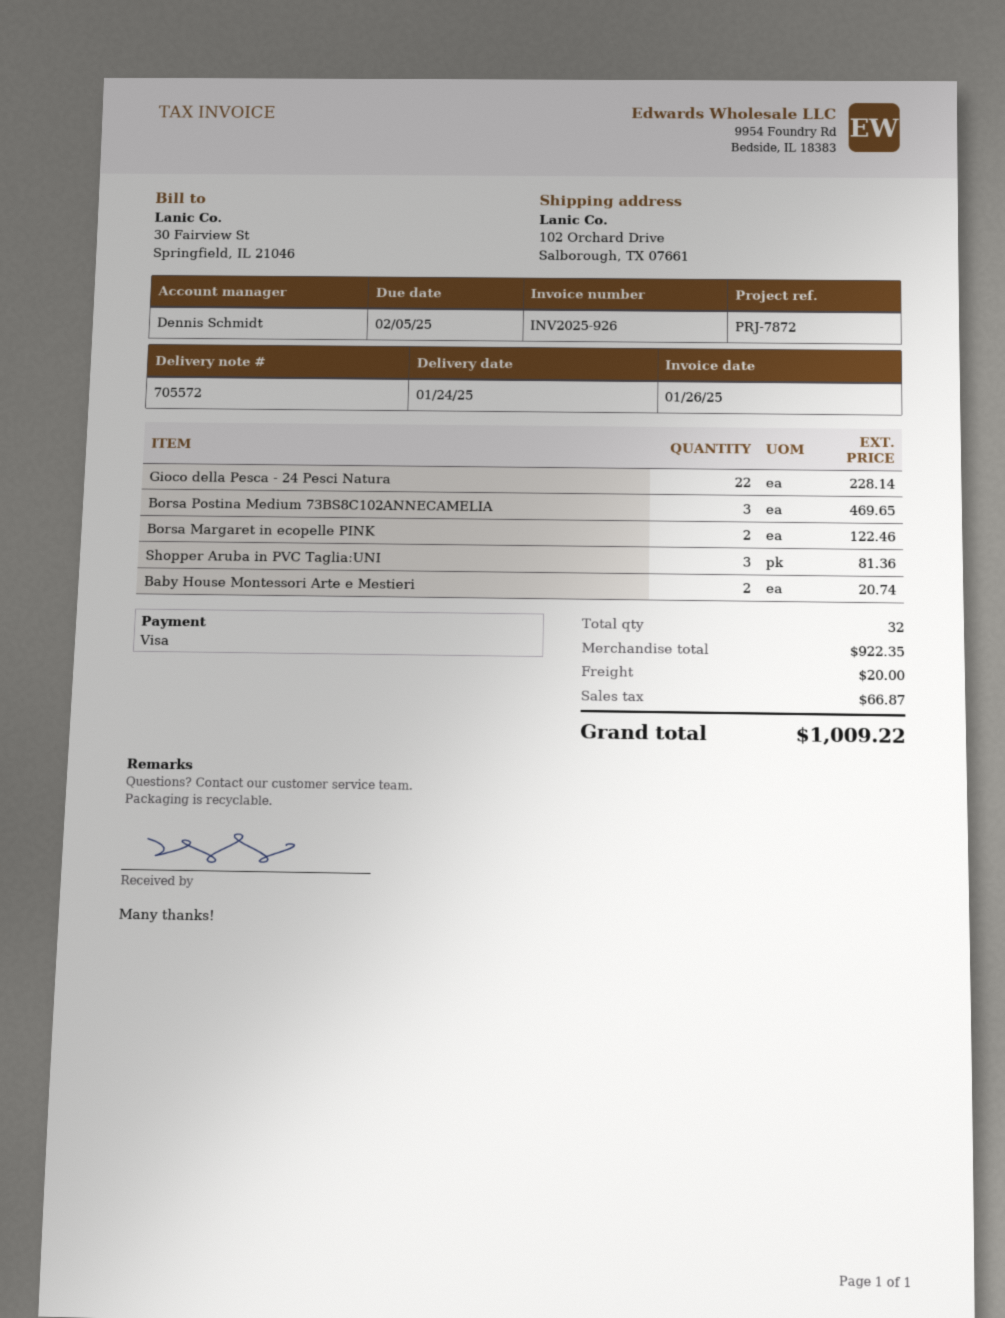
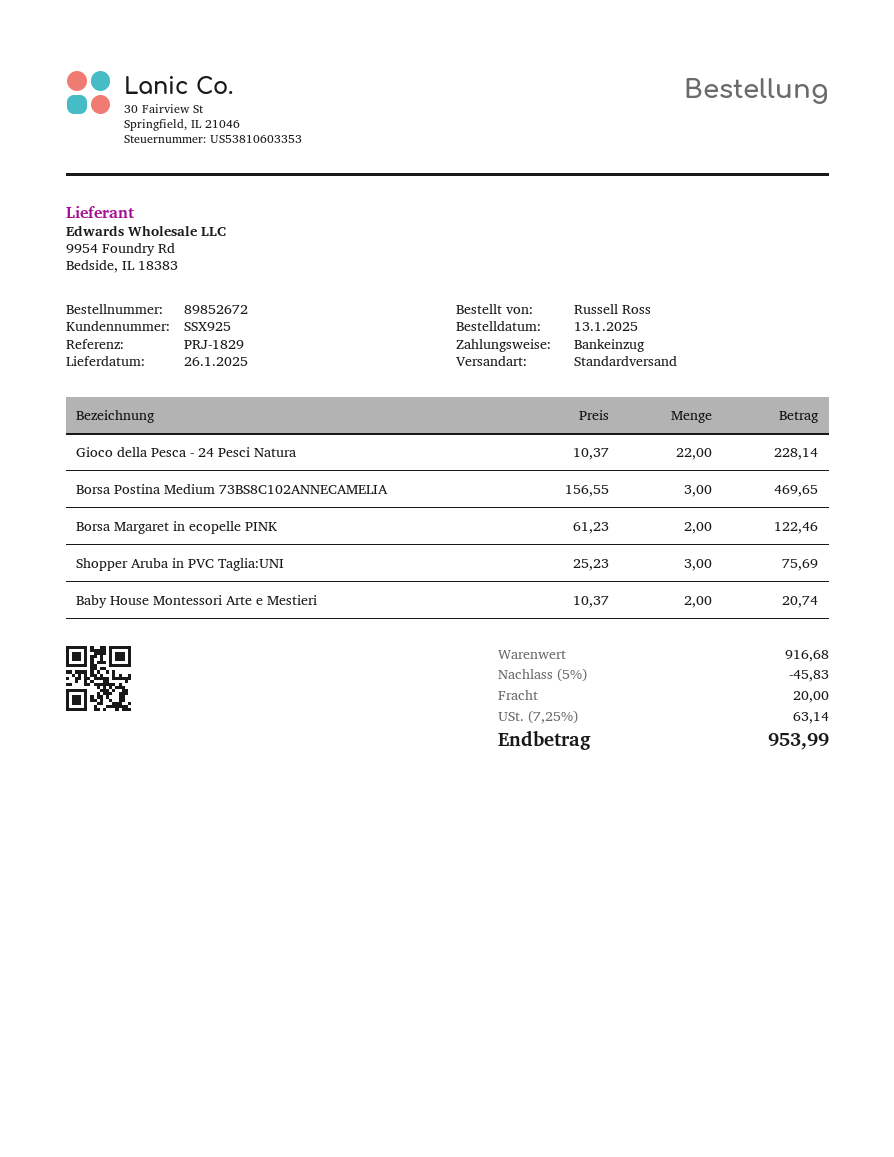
delivery date: 2025-01-24 -> 2025-01-26
reference: PRJ-7872 -> PRJ-1829
payment method: Visa -> direct debit
Shopper Aruba in PVC Taglia:UNI: 3 for 81.36 -> 3 for 75.69
subtotal: 922.35 -> 916.68
discount: none -> 5% = 45.83
tax: 66.87 -> 63.14
total: 1009.22 -> 953.99

